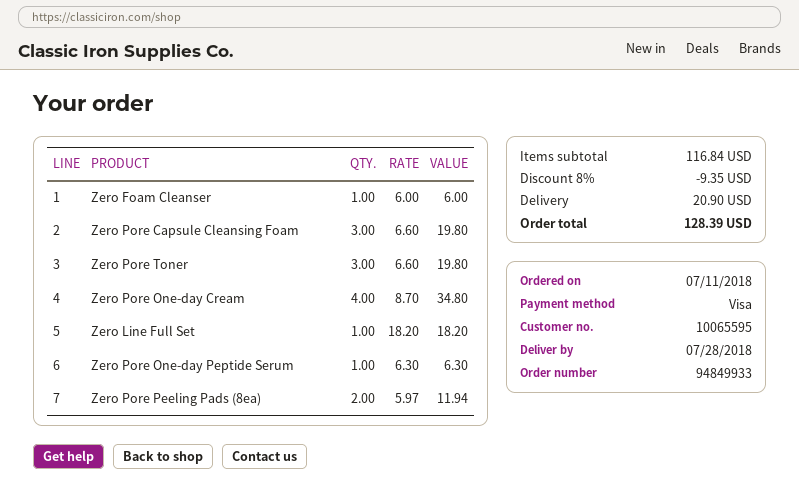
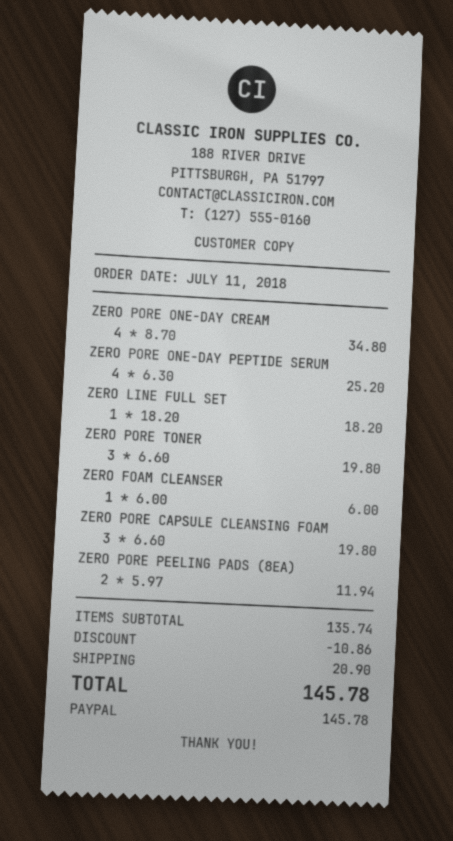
payment method: Visa -> PayPal
Zero Pore One-day Peptide Serum: 1 x 6.30 = 6.30 -> 4 x 6.30 = 25.20
subtotal: 116.84 -> 135.74
discount: 9.35 -> 10.86
total: 128.39 -> 145.78

